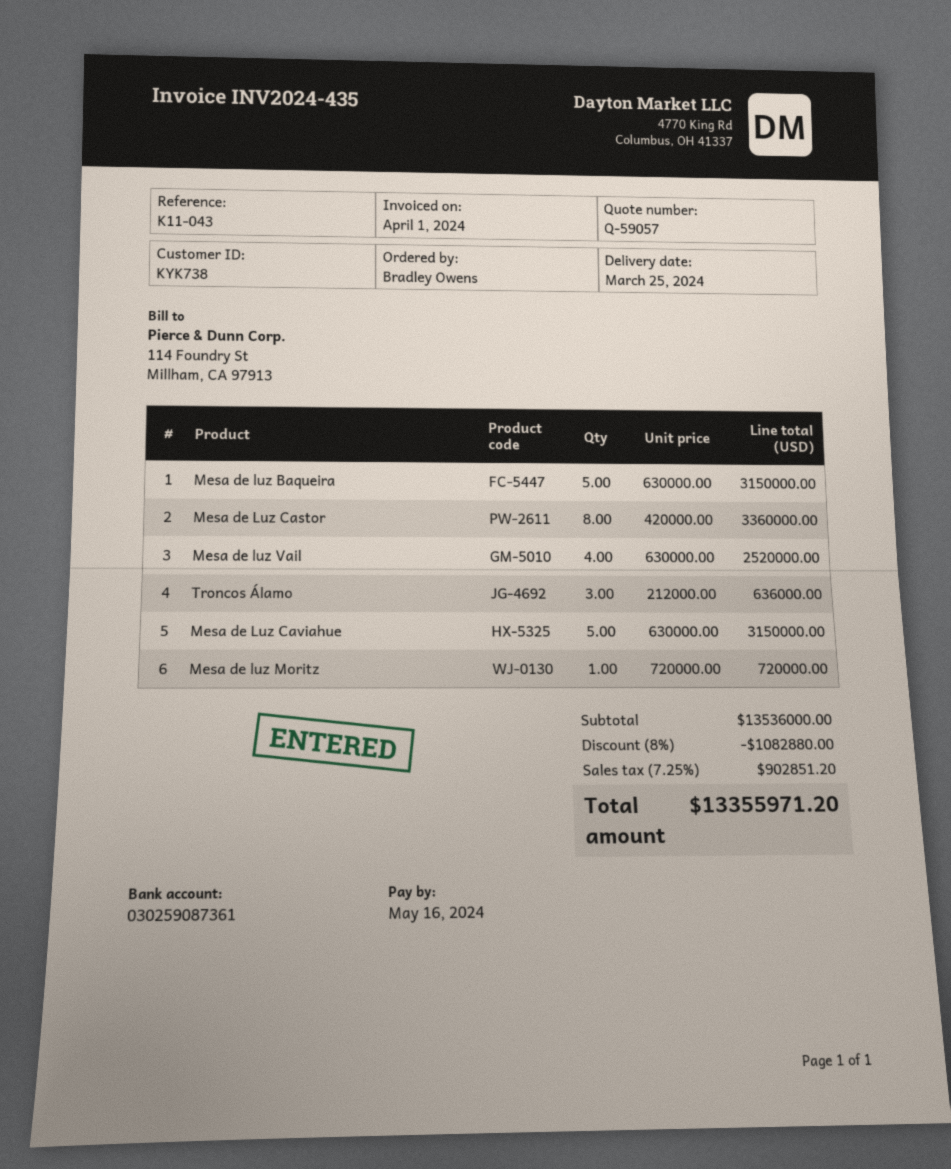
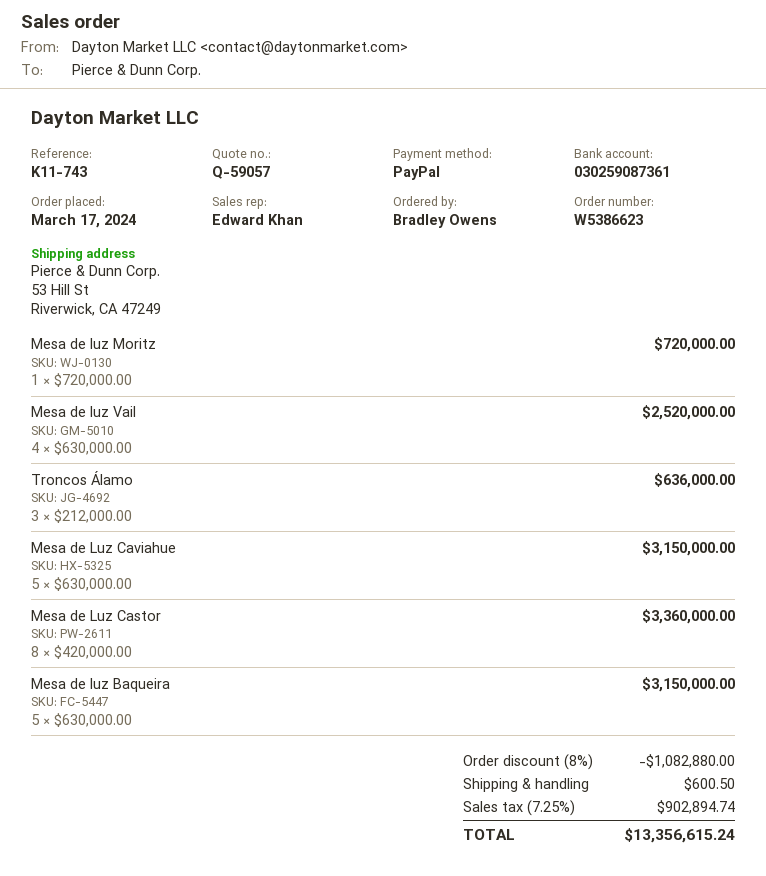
reference: K11-043 -> K11-743
shipping: none -> 600.50
tax: 7.25% = 902851.20 -> 7.25% = 902894.74
total: 13355971.20 -> 13356615.24

